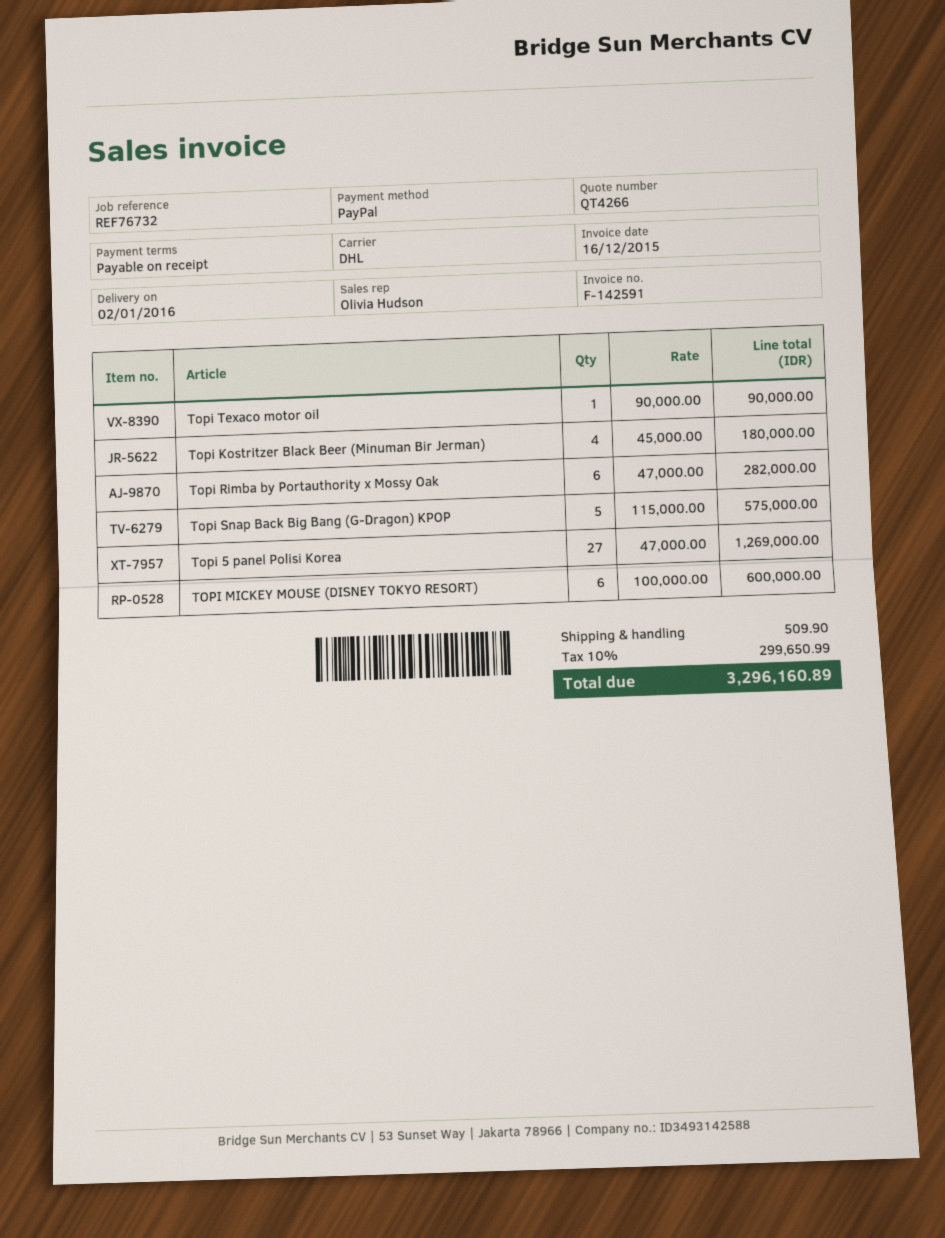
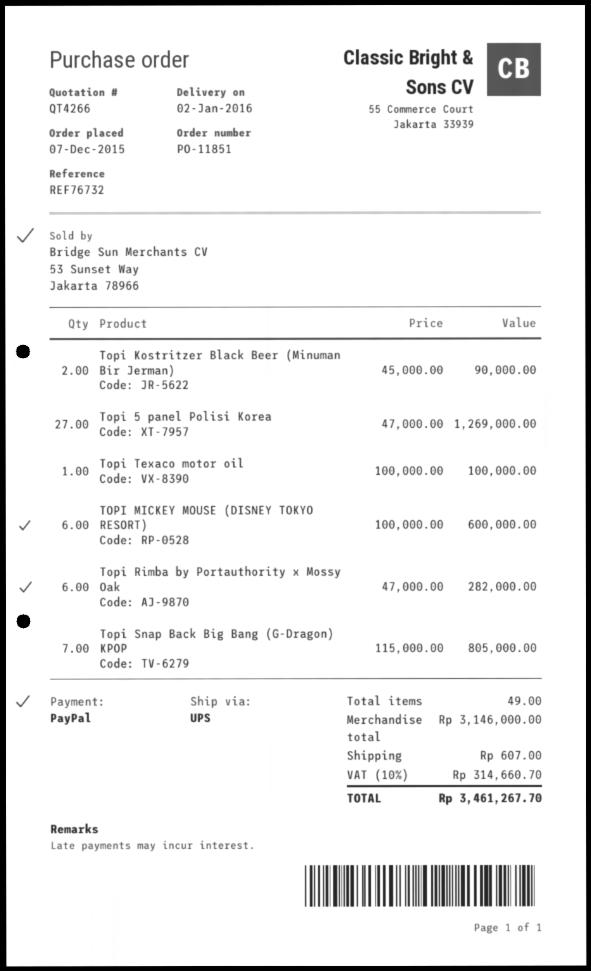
shipping method: DHL -> UPS
Topi Texaco motor oil: 1 x 90000.00 = 90000.00 -> 1 x 100000.00 = 100000.00
Topi Kostritzer Black Beer (Minuman Bir Jerman): 4 x 45000.00 = 180000.00 -> 2 x 45000.00 = 90000.00
Topi Snap Back Big Bang (G-Dragon) KPOP: 5 x 115000.00 = 575000.00 -> 7 x 115000.00 = 805000.00
shipping: 509.90 -> 607.00
tax: 10% = 299650.99 -> 10% = 314660.70
total: 3296160.89 -> 3461267.70

